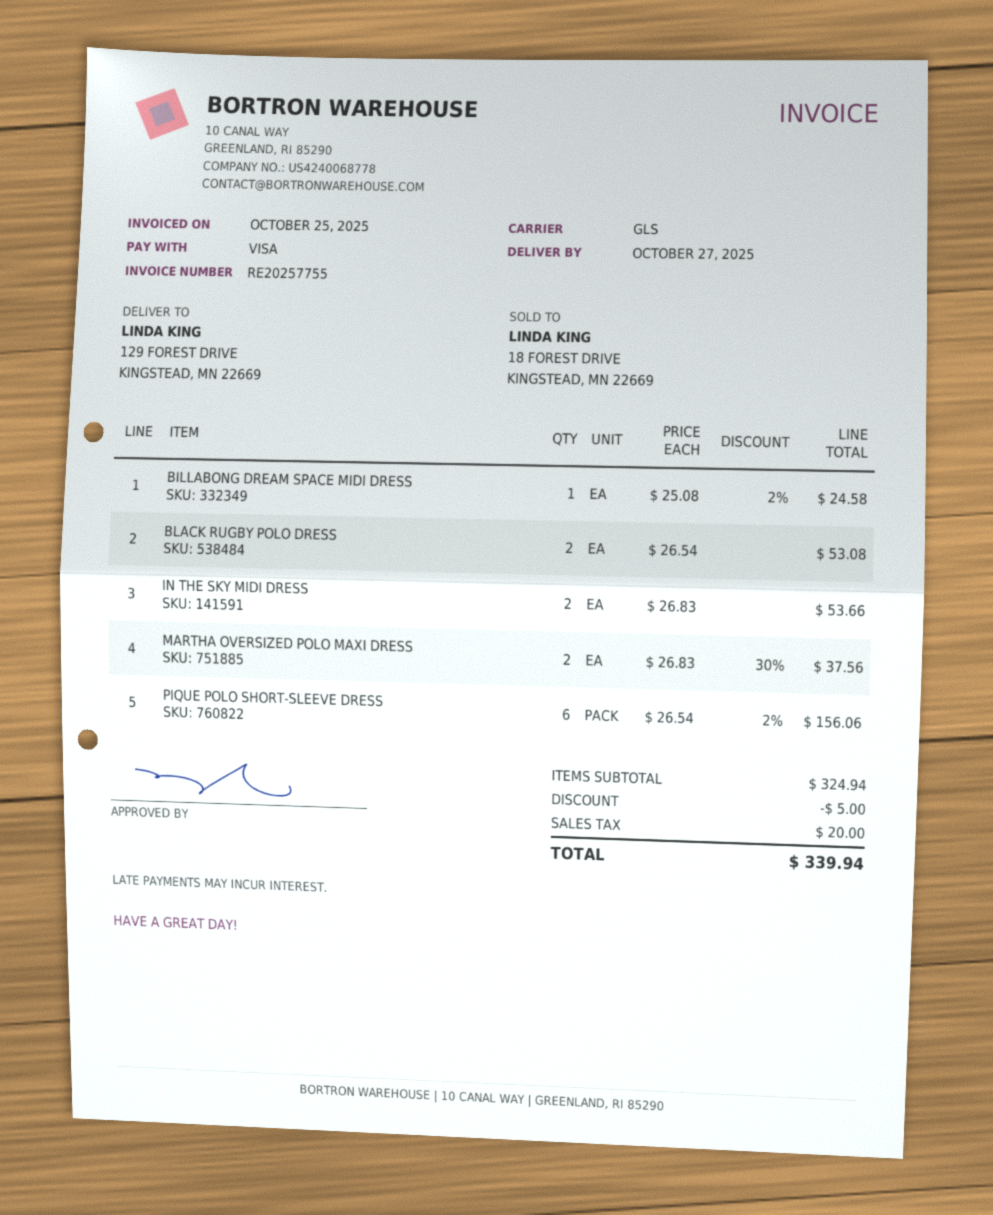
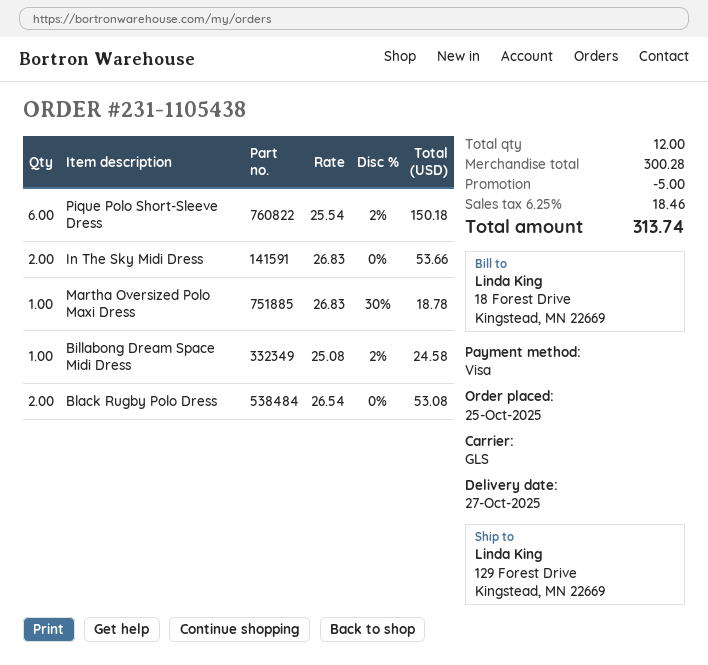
MARTHA OVERSIZED POLO MAXI DRESS: 2 x 26.83 - 30% = 37.56 -> 1 x 26.83 - 30% = 18.78
PIQUE POLO SHORT-SLEEVE DRESS: 6 x 26.54 - 2% = 156.06 -> 6 x 25.54 - 2% = 150.18
subtotal: 324.94 -> 300.28
tax: 20.00 -> 18.46
total: 339.94 -> 313.74

